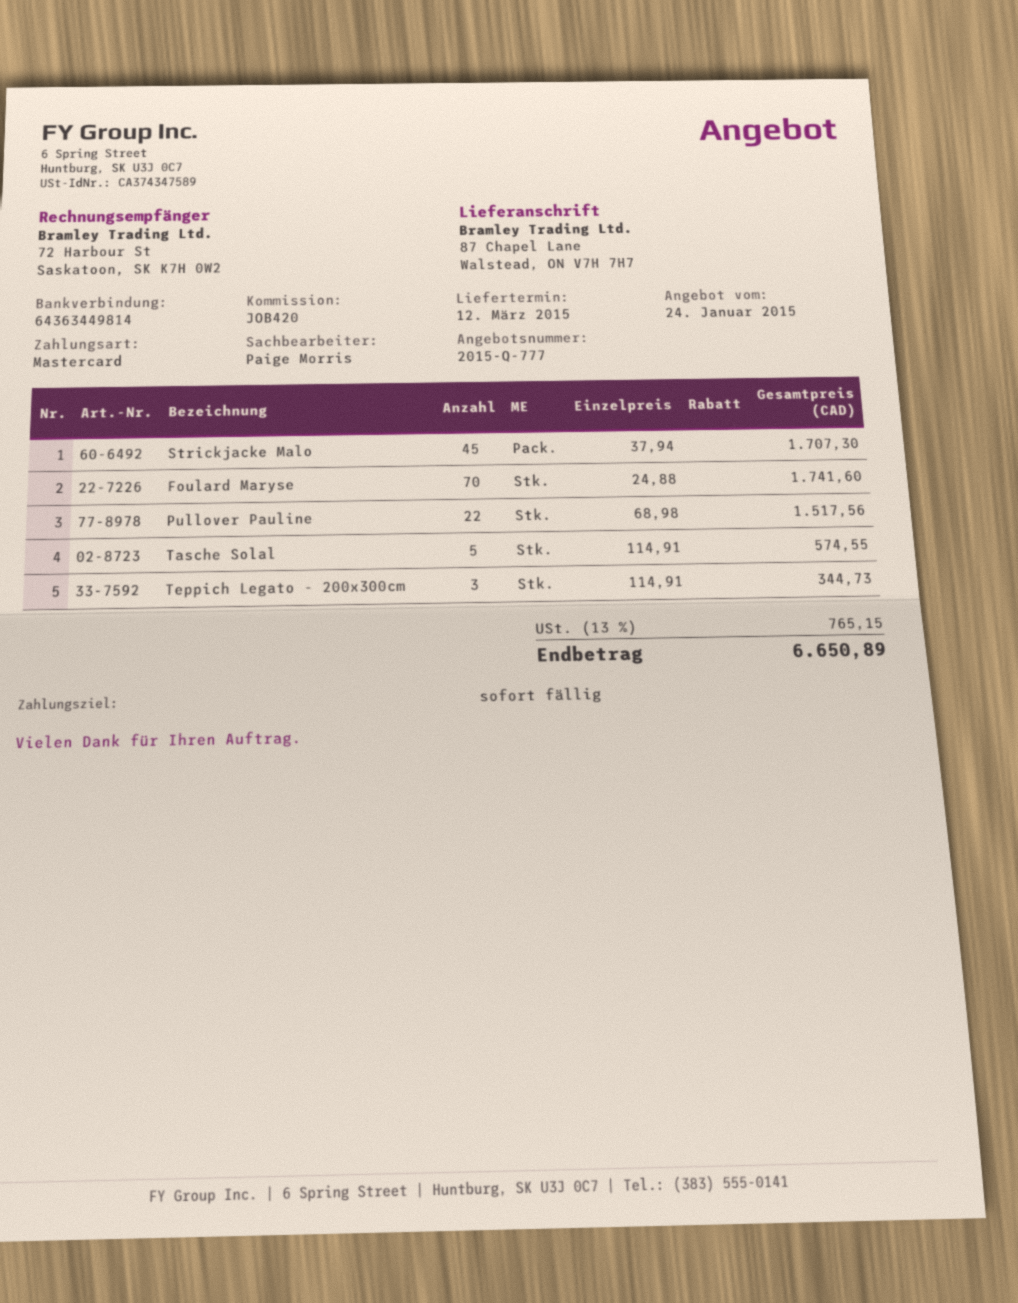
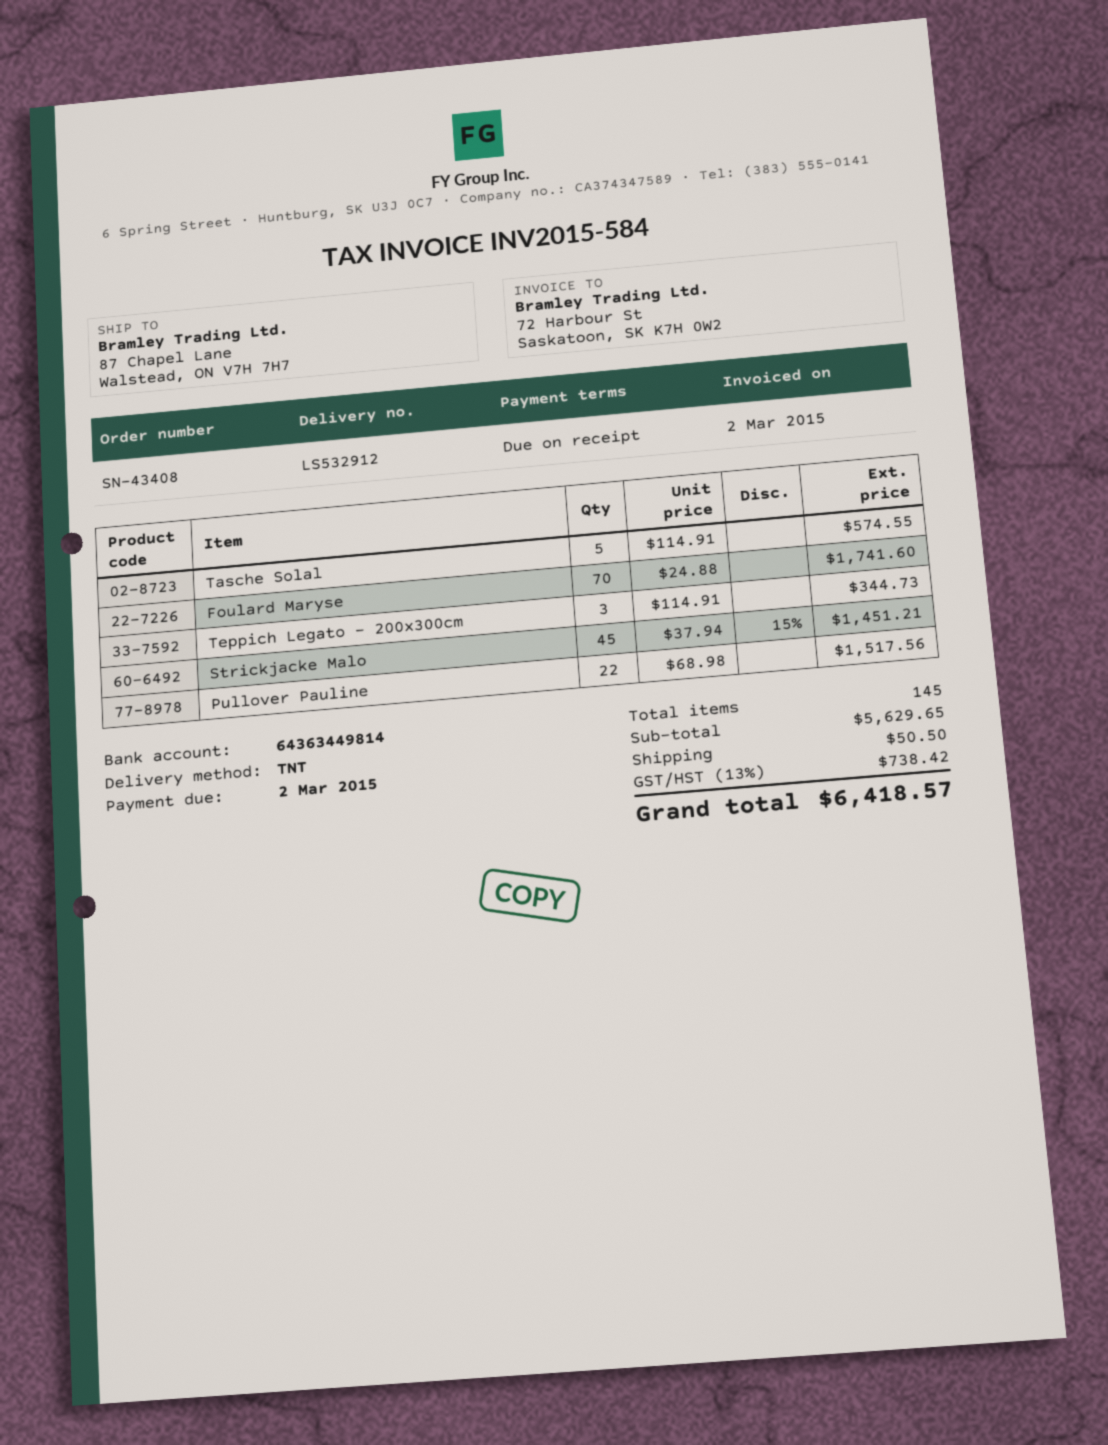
Strickjacke Malo: 45 x 37.94 = 1707.30 -> 45 x 37.94 - 15% = 1451.21
shipping: none -> 50.50
tax: 13% = 765.15 -> 13% = 738.42
total: 6650.89 -> 6418.57

